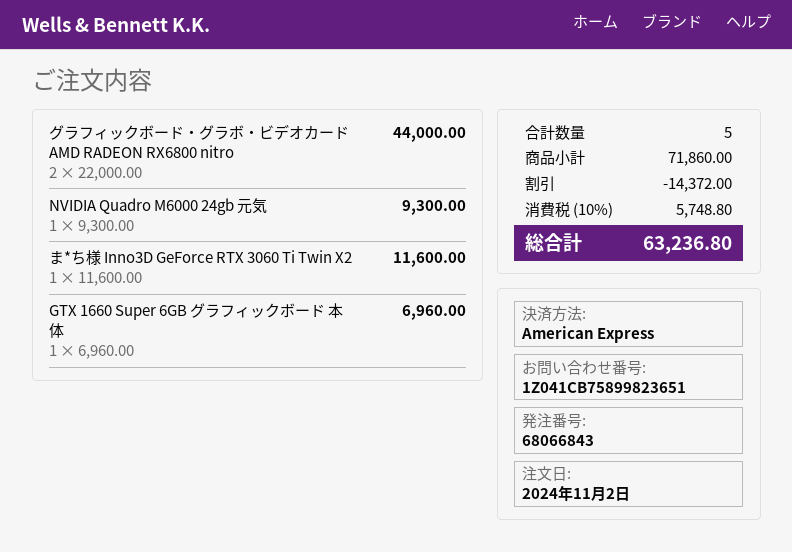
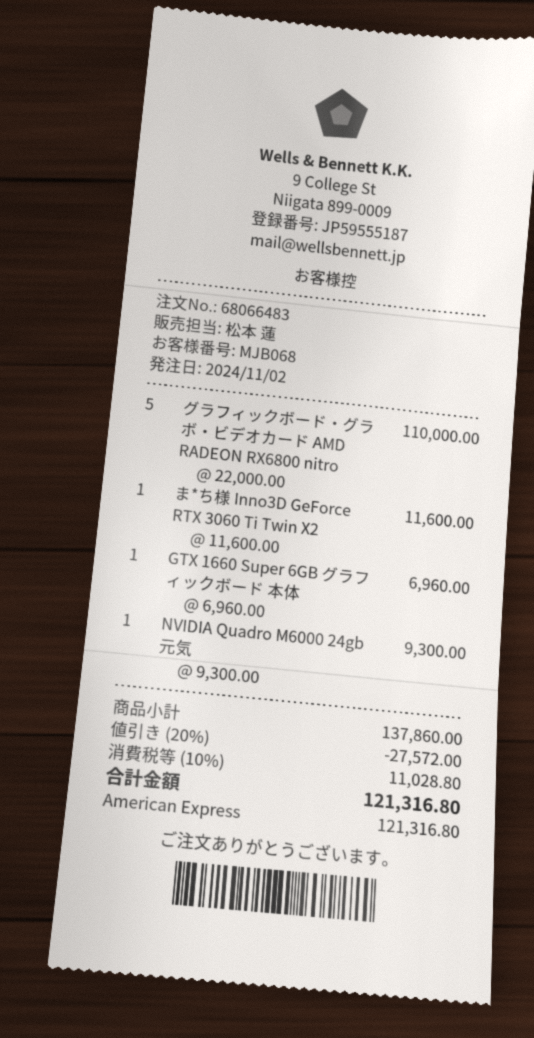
order number: 68066843 -> 68066483
グラフィックボード・グラボ・ビデオカード AMD RADEON RX6800 nitro: 2 x 22000.00 = 44000.00 -> 5 x 22000.00 = 110000.00
subtotal: 71860.00 -> 137860.00
discount: 14372.00 -> 27572.00
tax: 10% = 5748.80 -> 10% = 11028.80
total: 63236.80 -> 121316.80

